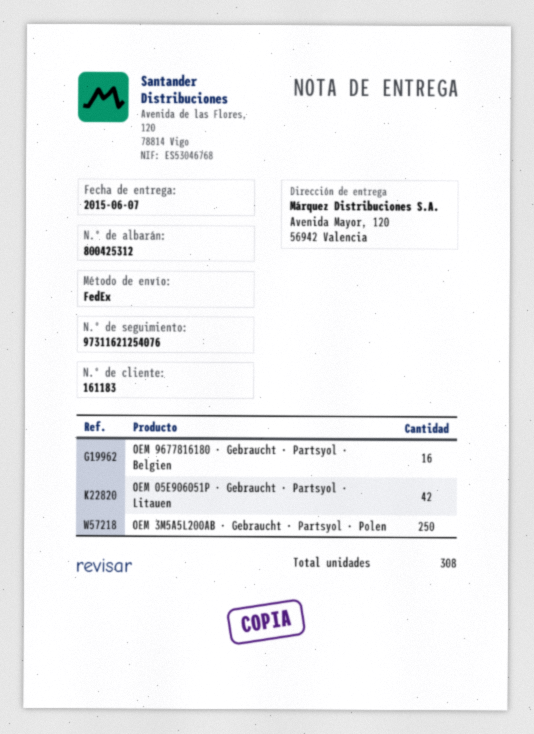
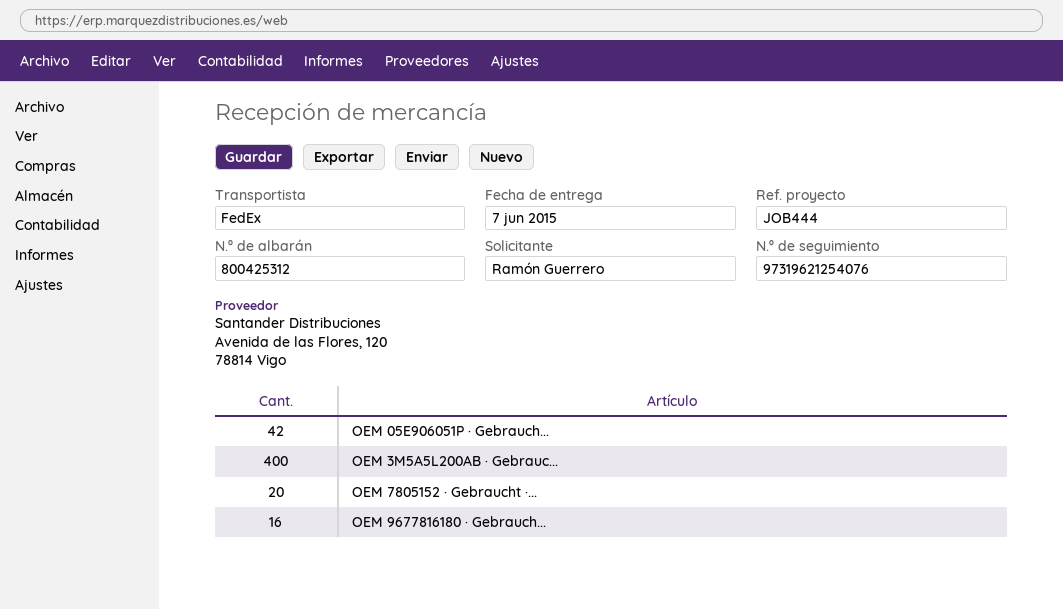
tracking number: 97311621254076 -> 97319621254076
OEM 3M5A5L200AB · Gebraucht · Partsyol · Polen: 250 -> 400
OEM 7805152 · Gebraucht ·...: none -> 20

